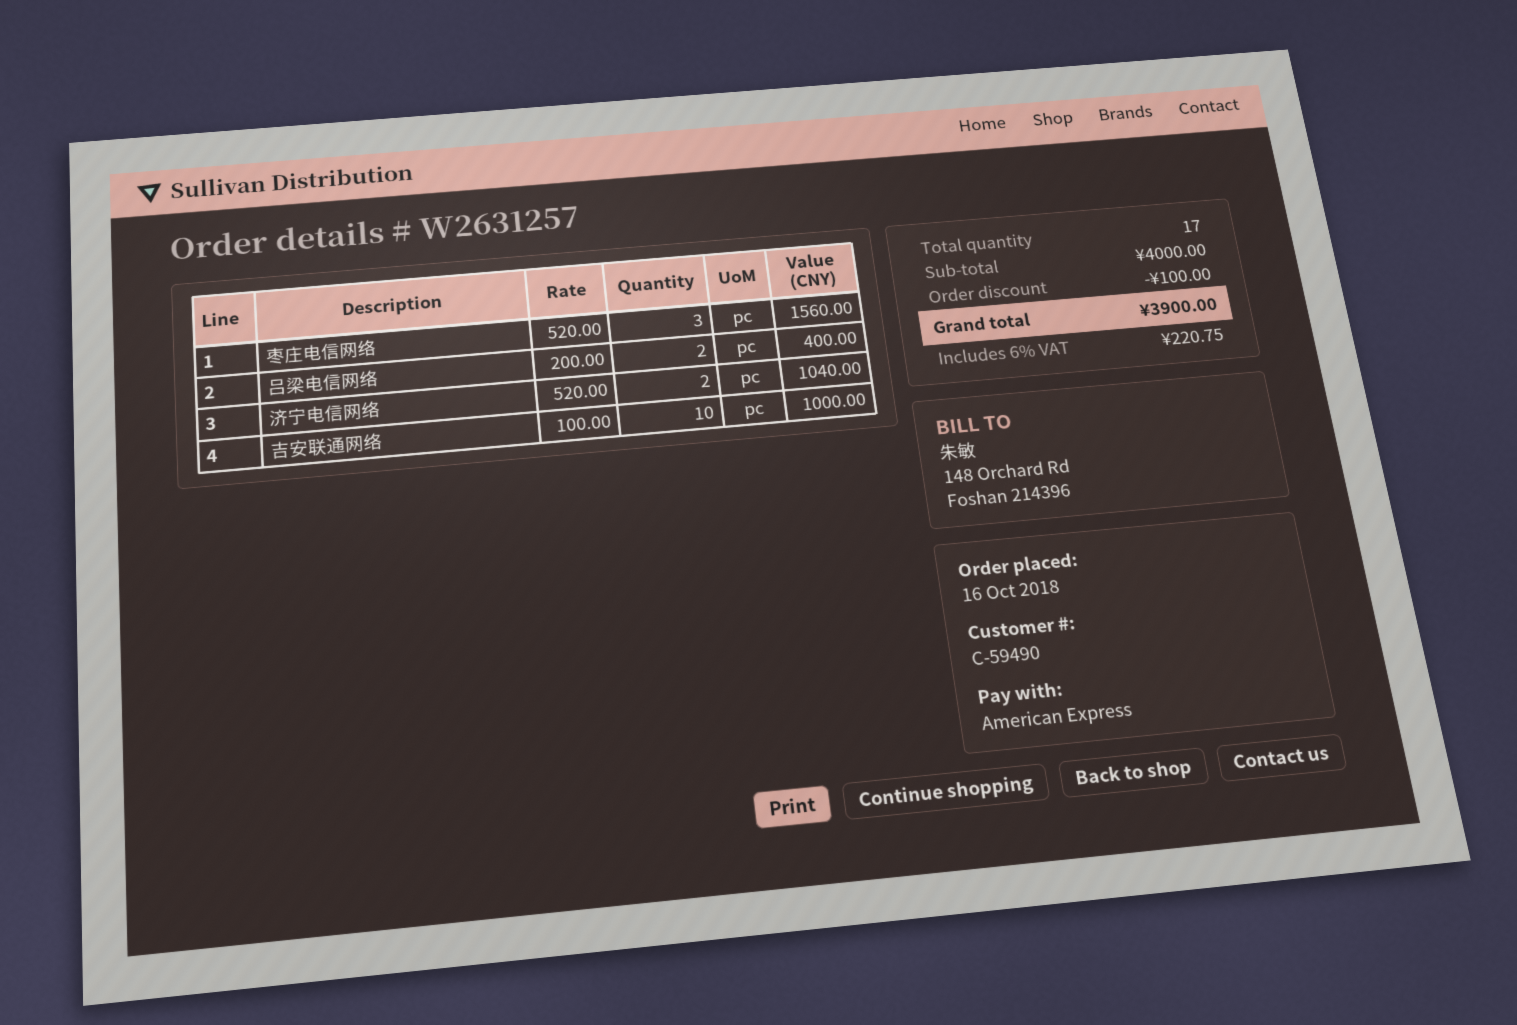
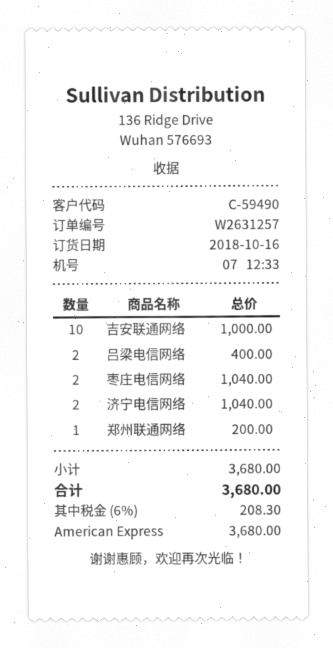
枣庄电信网络: 3 for 1560.00 -> 2 for 1040.00
郑州联通网络: none -> 1 for 200.00
subtotal: 4000.00 -> 3680.00
discount: 100.00 -> none
tax: 6% = 220.75 -> 6% = 208.30
total: 3900.00 -> 3680.00

